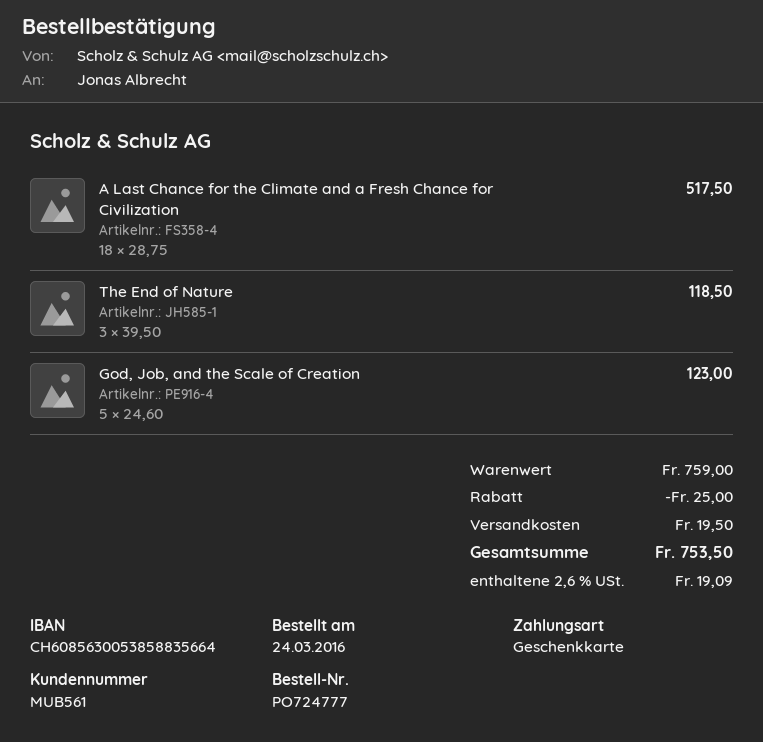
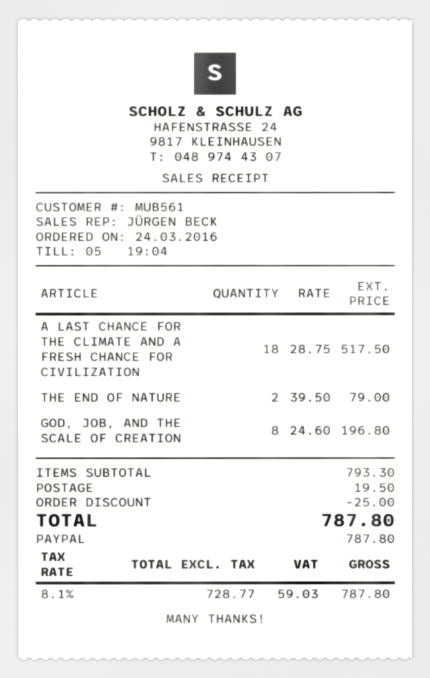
payment method: gift card -> PayPal
The End of Nature: 3 x 39.50 = 118.50 -> 2 x 39.50 = 79.00
God, Job, and the Scale of Creation: 5 x 24.60 = 123.00 -> 8 x 24.60 = 196.80
subtotal: 759.00 -> 793.30
tax: 2.6% = 19.09 -> 8.1% = 59.03
total: 753.50 -> 787.80

